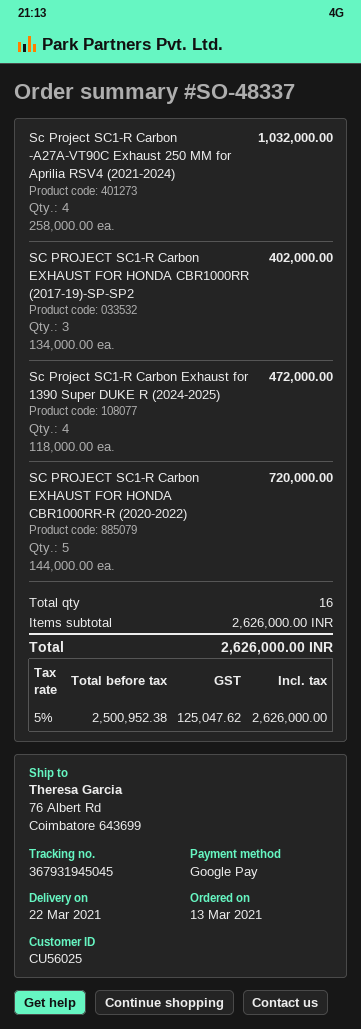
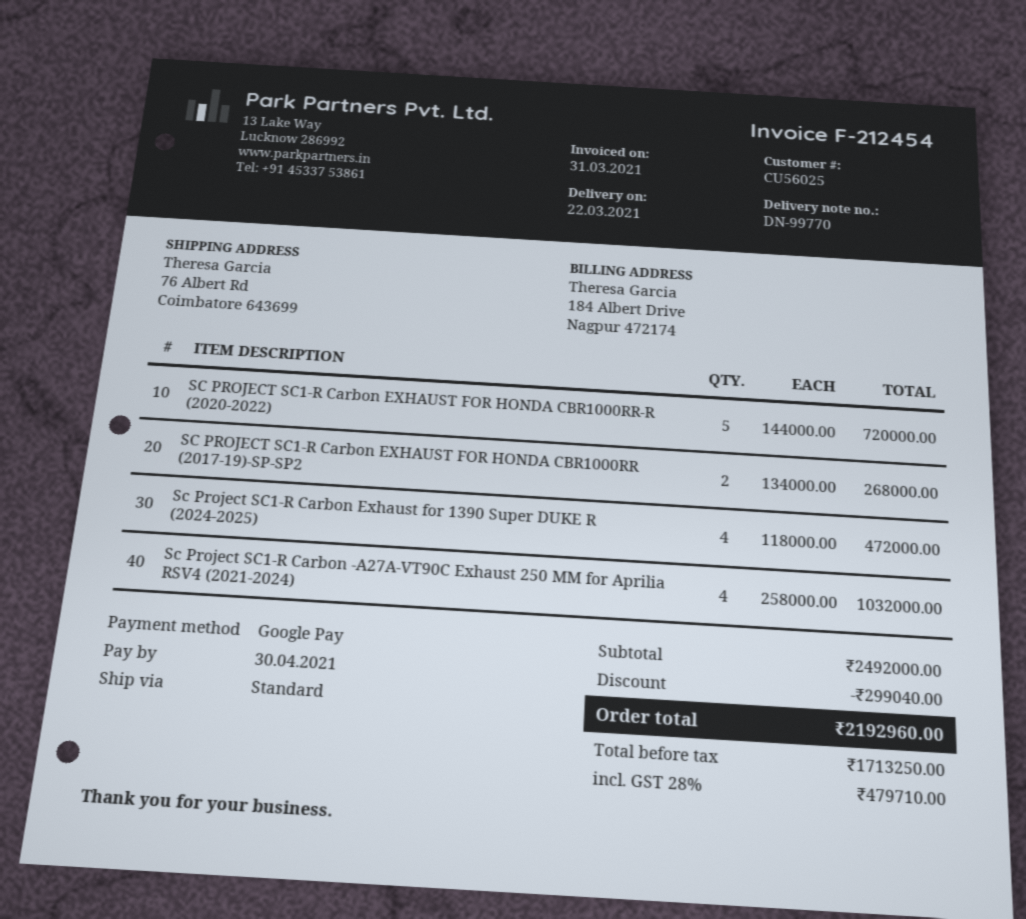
SC PROJECT SC1-R Carbon EXHAUST FOR HONDA CBR1000RR (2017-19)-SP-SP2: 3 x 134000.00 = 402000.00 -> 2 x 134000.00 = 268000.00
subtotal: 2626000.00 -> 2492000.00
discount: none -> 299040.00
net: 2500952.38 -> 1713250.00
tax: 5% = 125047.62 -> 28% = 479710.00
total: 2626000.00 -> 2192960.00

